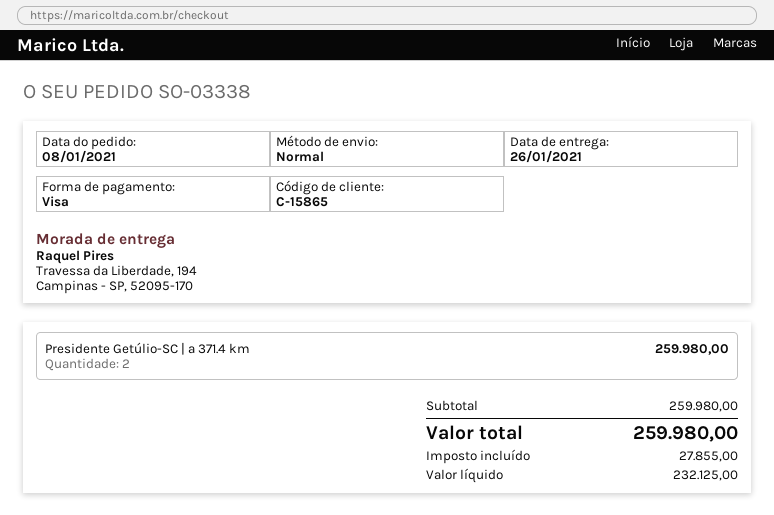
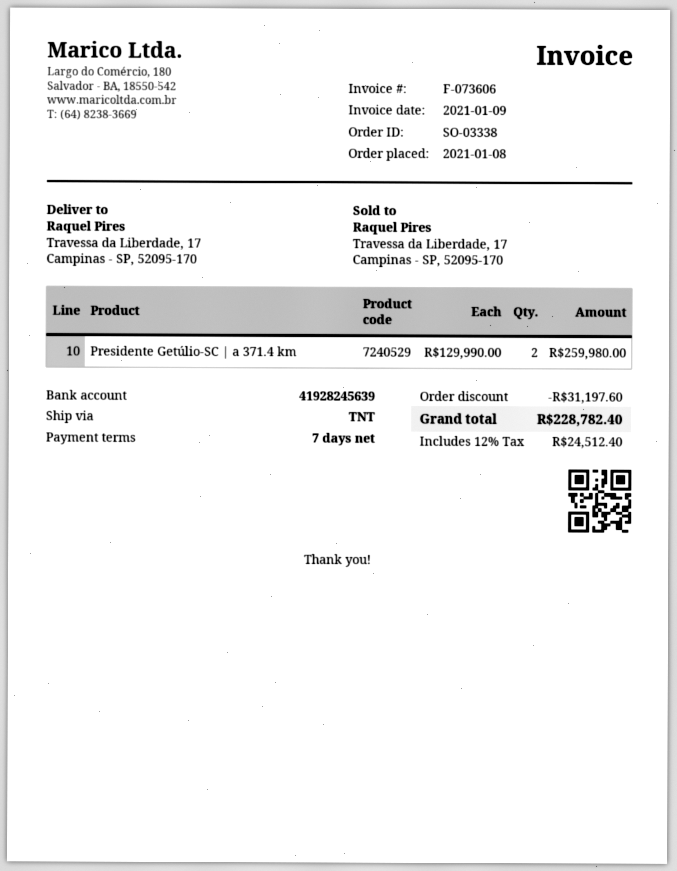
shipping method: standard -> TNT
ship to: Travessa da Liberdade, 194, Campinas - SP, 52095-170 -> Travessa da Liberdade, 17, Campinas - SP, 52095-170
discount: none -> 31197.60
tax: 27855.00 -> 24512.40
total: 259980.00 -> 228782.40

